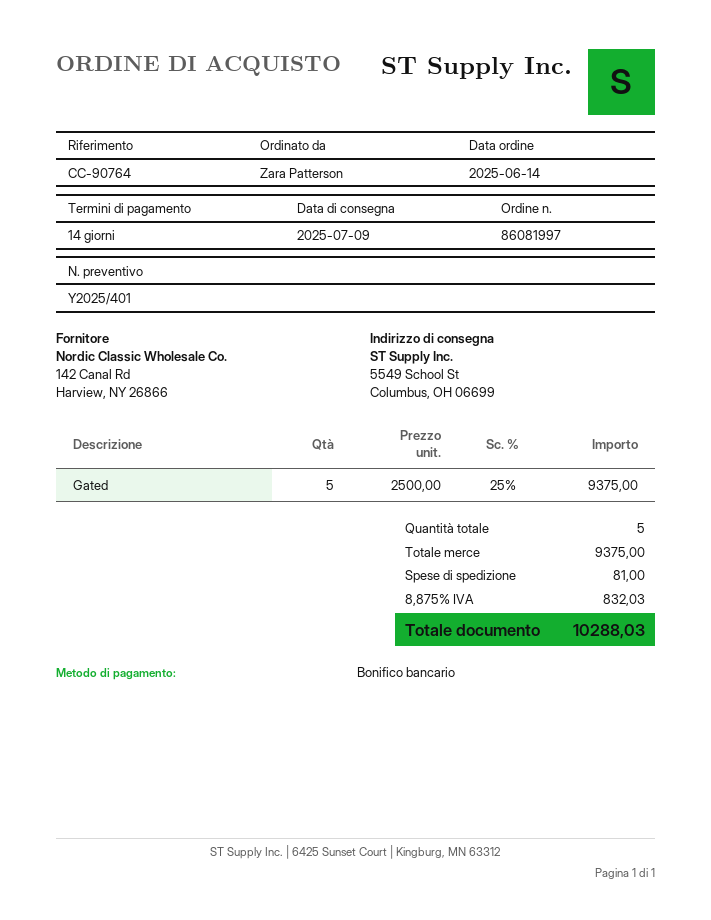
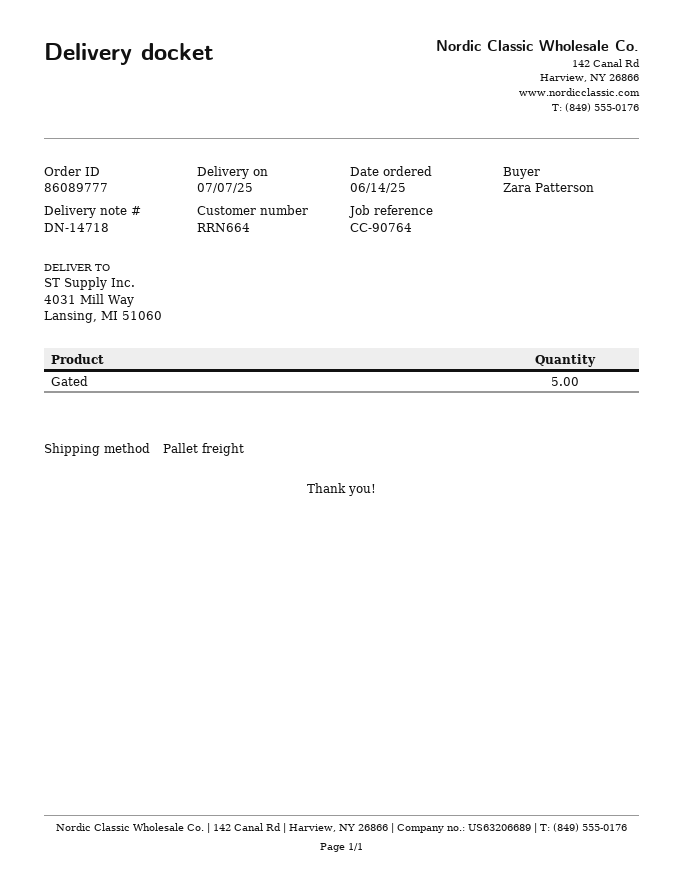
order number: 86081997 -> 86089777
delivery date: 2025-07-09 -> 2025-07-07
ship to: 5549 School St, Columbus, OH 06699 -> 4031 Mill Way, Lansing, MI 51060

